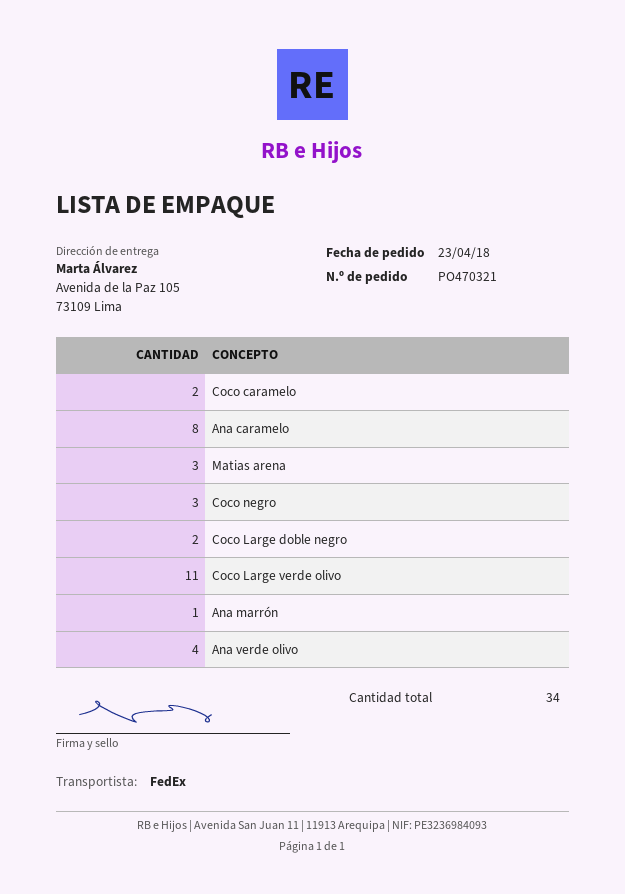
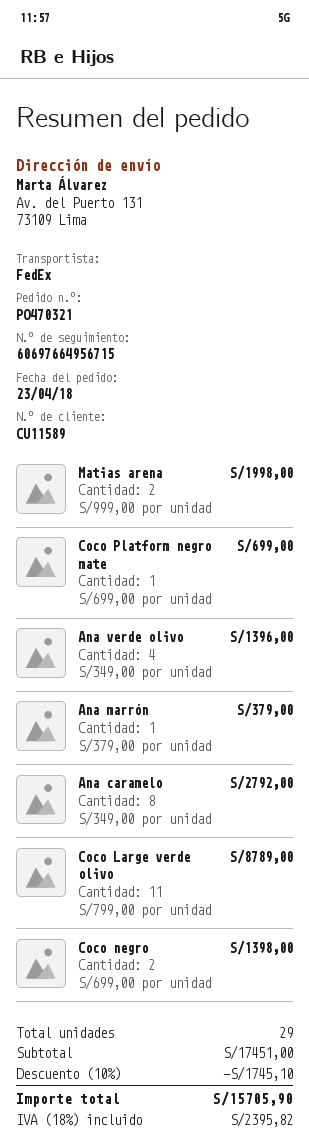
ship to: Avenida de la Paz 105, 73109 Lima -> Av. del Puerto 131, 73109 Lima
Coco caramelo: 2 -> none
Matias arena: 3 -> 2
Coco negro: 3 -> 2
Coco Large doble negro: 2 -> none
Coco Platform negro mate: none -> 1
total quantity: 34 -> 29

